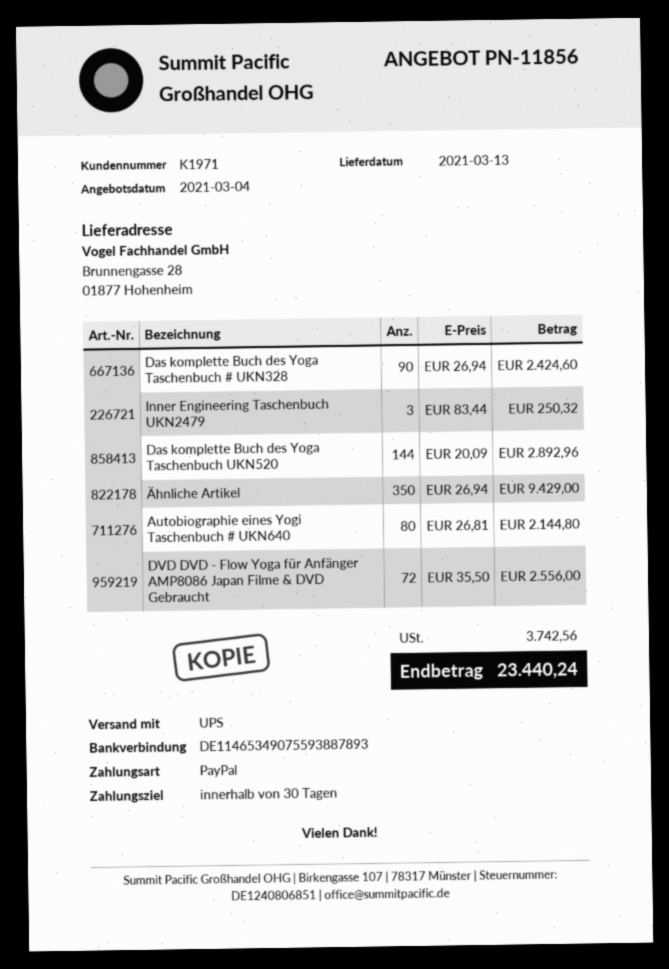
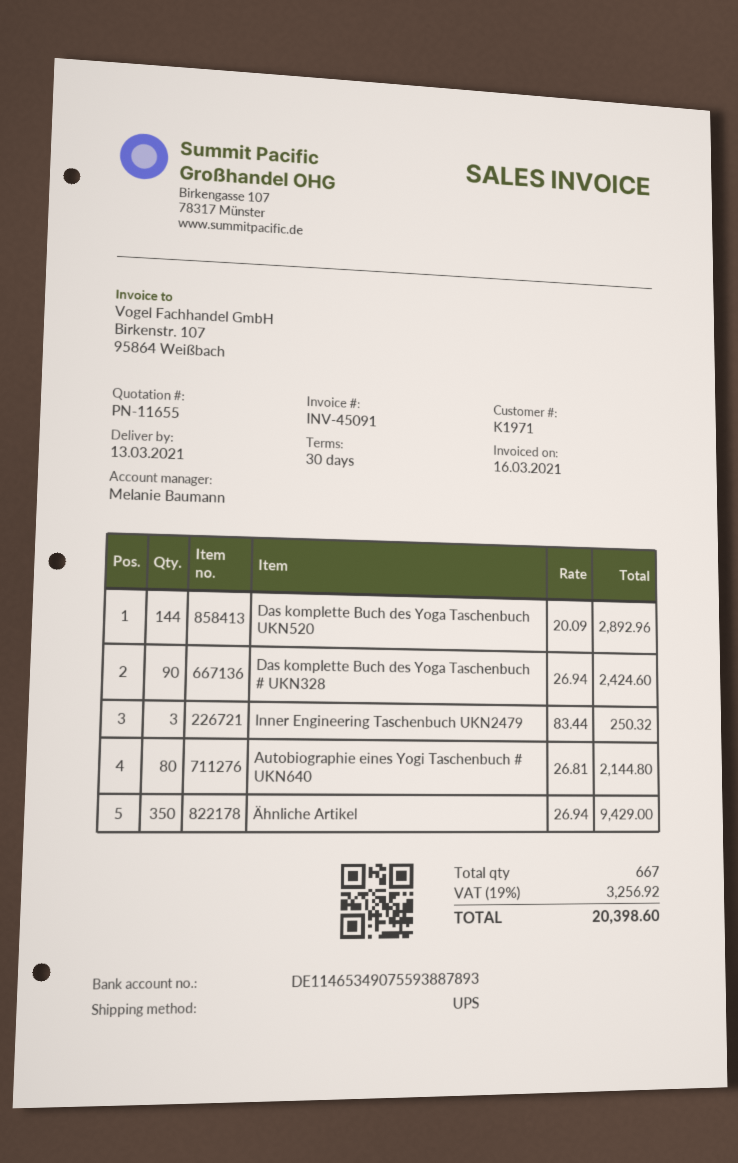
quote number: PN-11856 -> PN-11655
DVD DVD - Flow Yoga für Anfänger AMP8086 Japan Filme & DVD Gebraucht: 72 x 35.50 = 2556.00 -> none
tax: 3742.56 -> 3256.92
total: 23440.24 -> 20398.60

